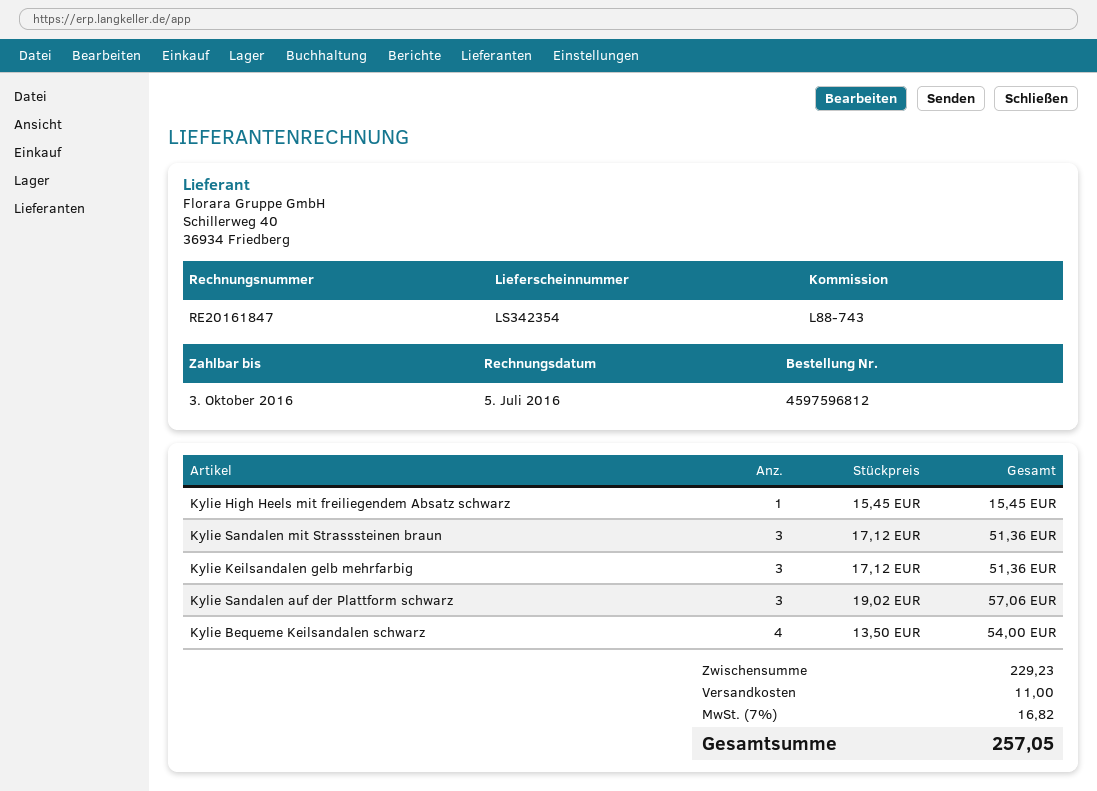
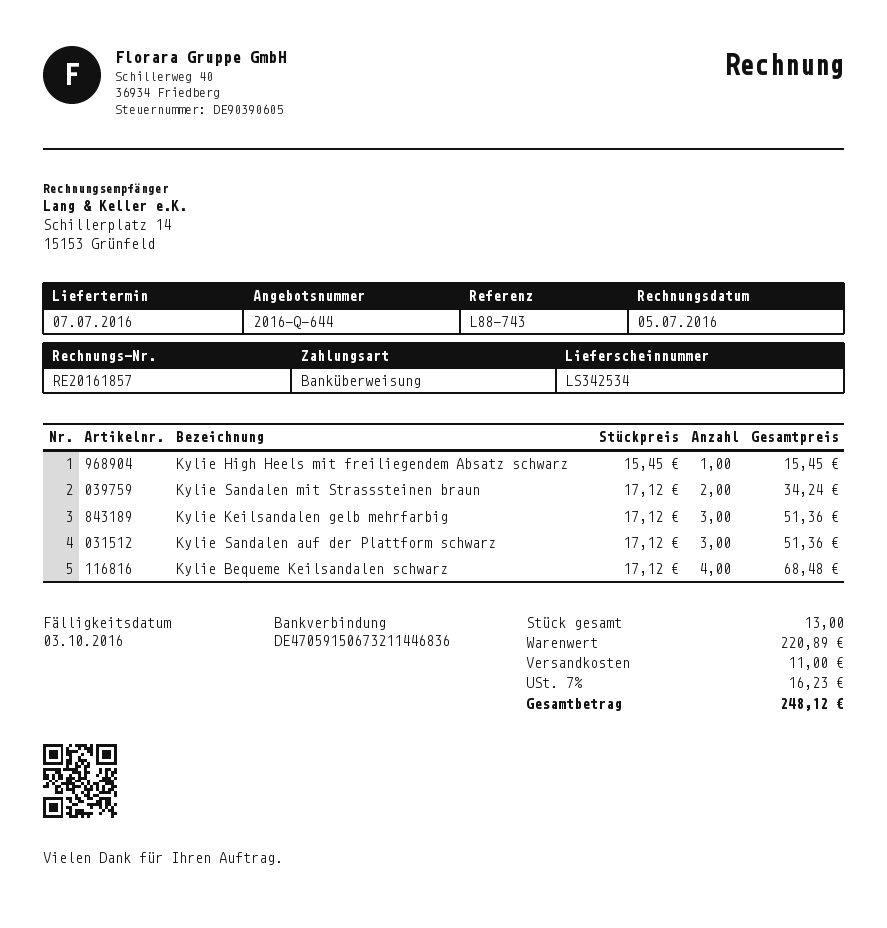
delivery note number: LS342354 -> LS342534
invoice number: RE20161847 -> RE20161857
Kylie Sandalen mit Strasssteinen braun: 3 x 17.12 = 51.36 -> 2 x 17.12 = 34.24
Kylie Sandalen auf der Plattform schwarz: 3 x 19.02 = 57.06 -> 3 x 17.12 = 51.36
Kylie Bequeme Keilsandalen schwarz: 4 x 13.50 = 54.00 -> 4 x 17.12 = 68.48
subtotal: 229.23 -> 220.89
tax: 7% = 16.82 -> 7% = 16.23
total: 257.05 -> 248.12

